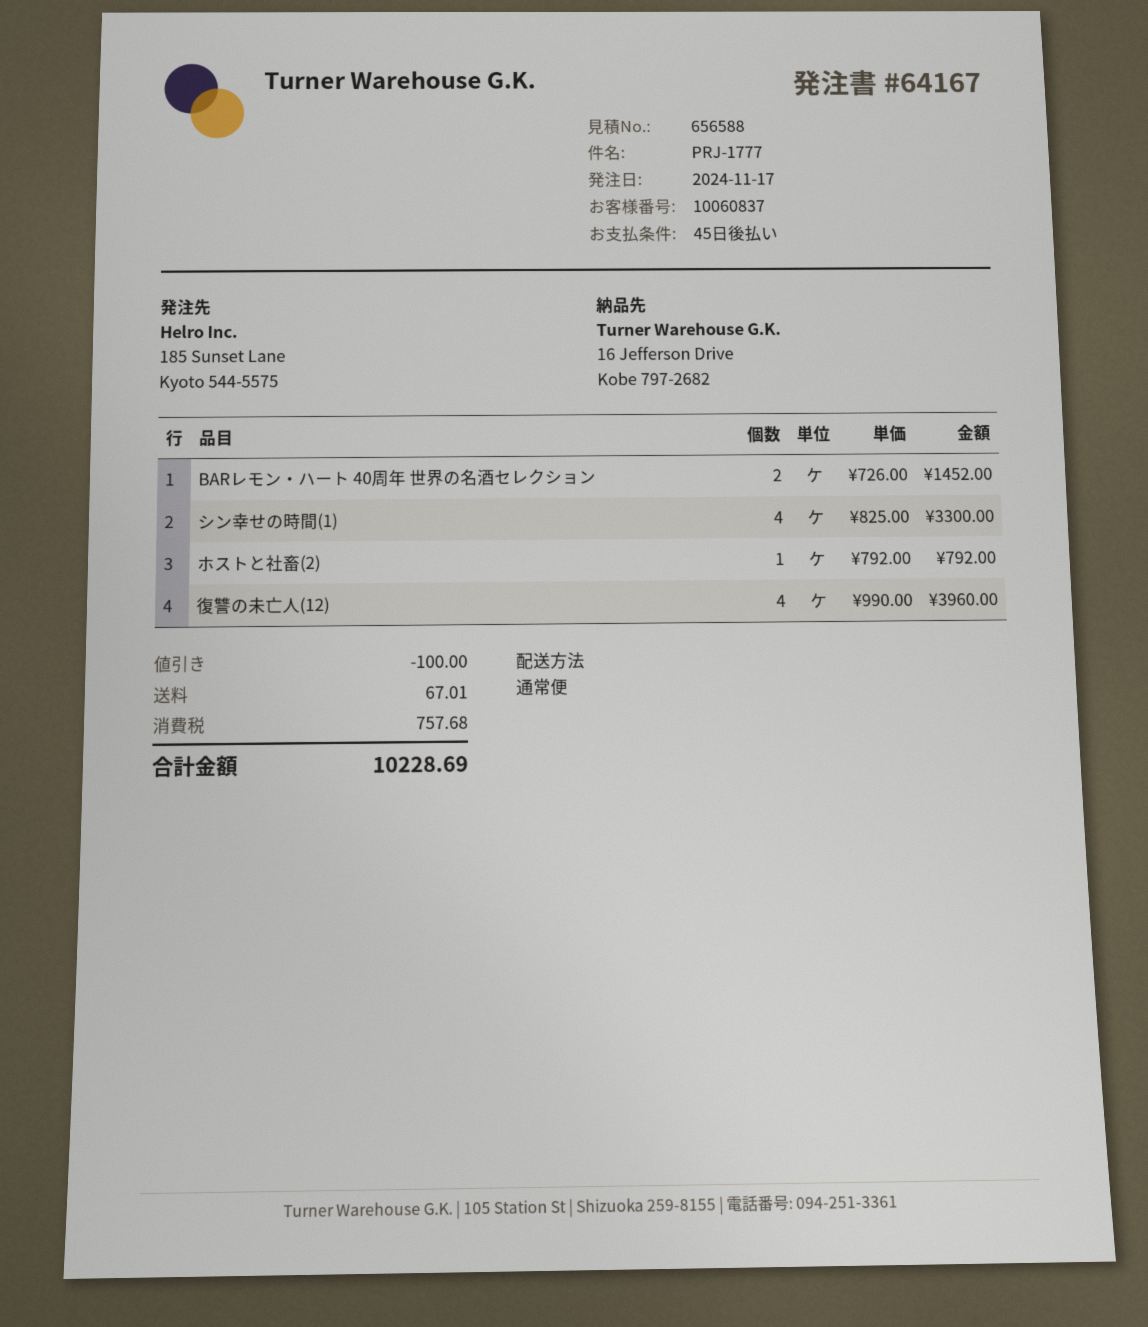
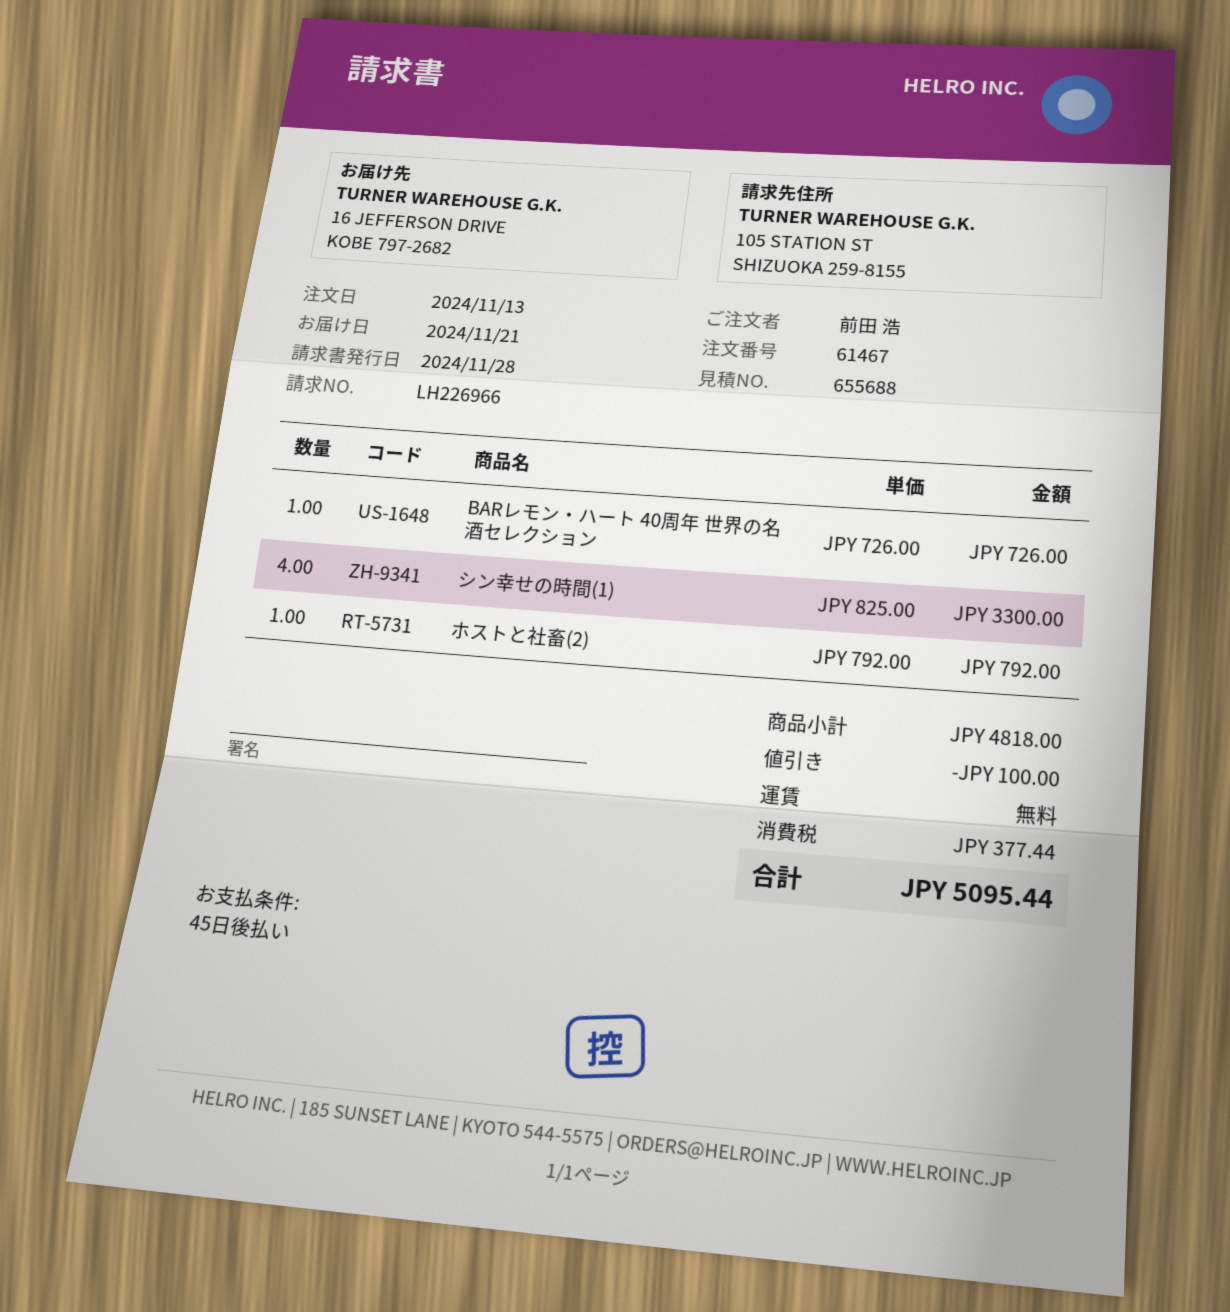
quote number: 656588 -> 655688
order number: 64167 -> 61467
order date: 2024-11-17 -> 2024-11-13
BARレモン・ハート 40周年 世界の名酒セレクション: 2 x 726.00 = 1452.00 -> 1 x 726.00 = 726.00
復讐の未亡人(12): 4 x 990.00 = 3960.00 -> none
shipping: 67.01 -> 0.00
tax: 757.68 -> 377.44
total: 10228.69 -> 5095.44

